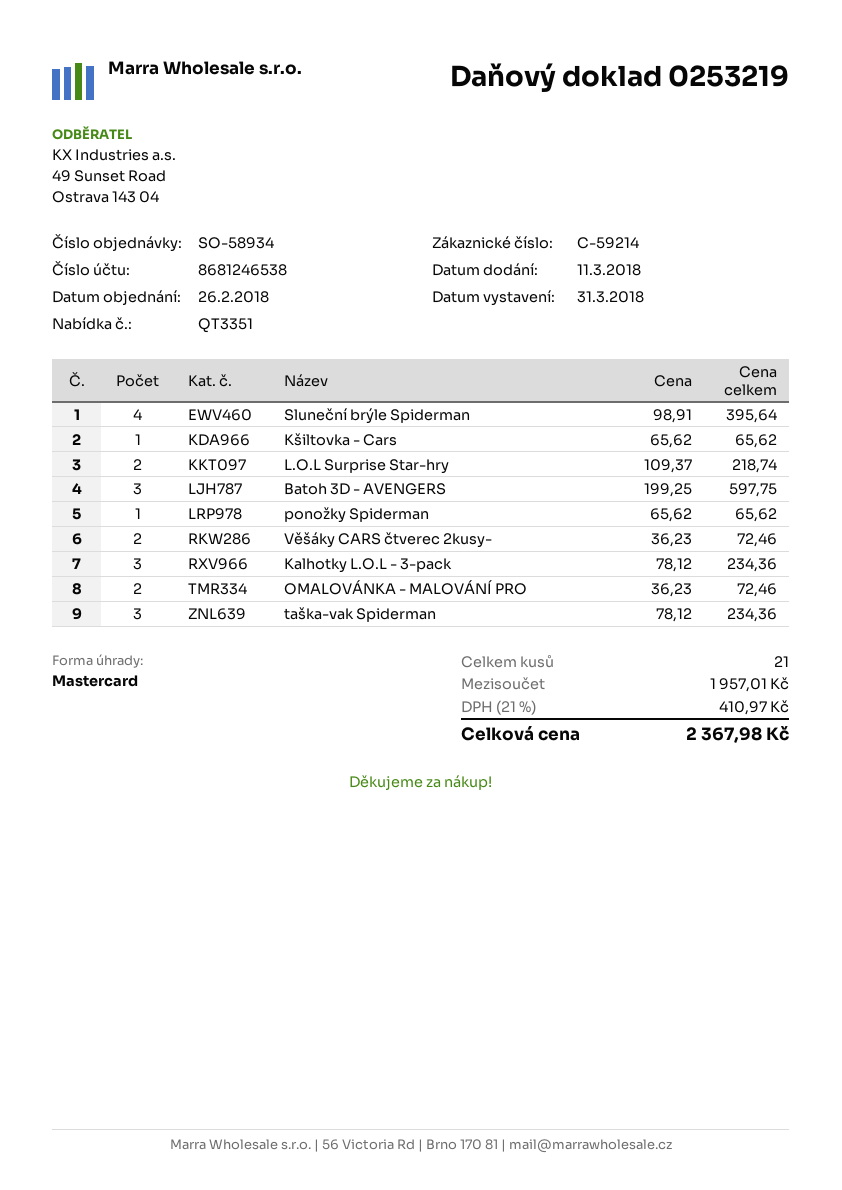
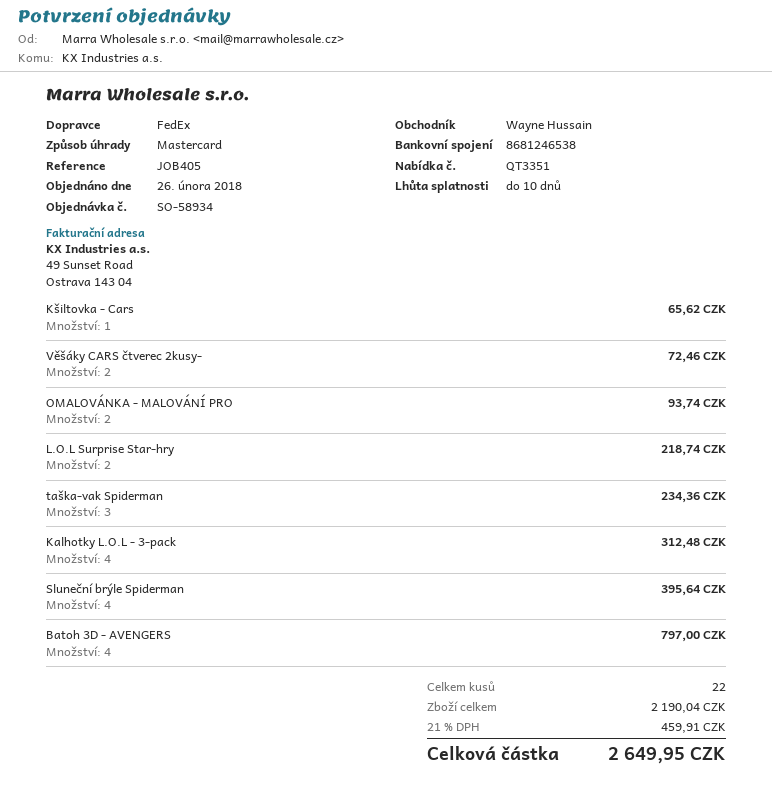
Batoh 3D - AVENGERS: 3 for 597.75 -> 4 for 797.00
ponožky Spiderman: 1 for 65.62 -> none
Kalhotky L.O.L - 3-pack: 3 for 234.36 -> 4 for 312.48
OMALOVÁNKA - MALOVÁNÍ PRO: 2 for 72.46 -> 2 for 93.74
total quantity: 21 -> 22
subtotal: 1957.01 -> 2190.04
tax: 21% = 410.97 -> 21% = 459.91
total: 2367.98 -> 2649.95

